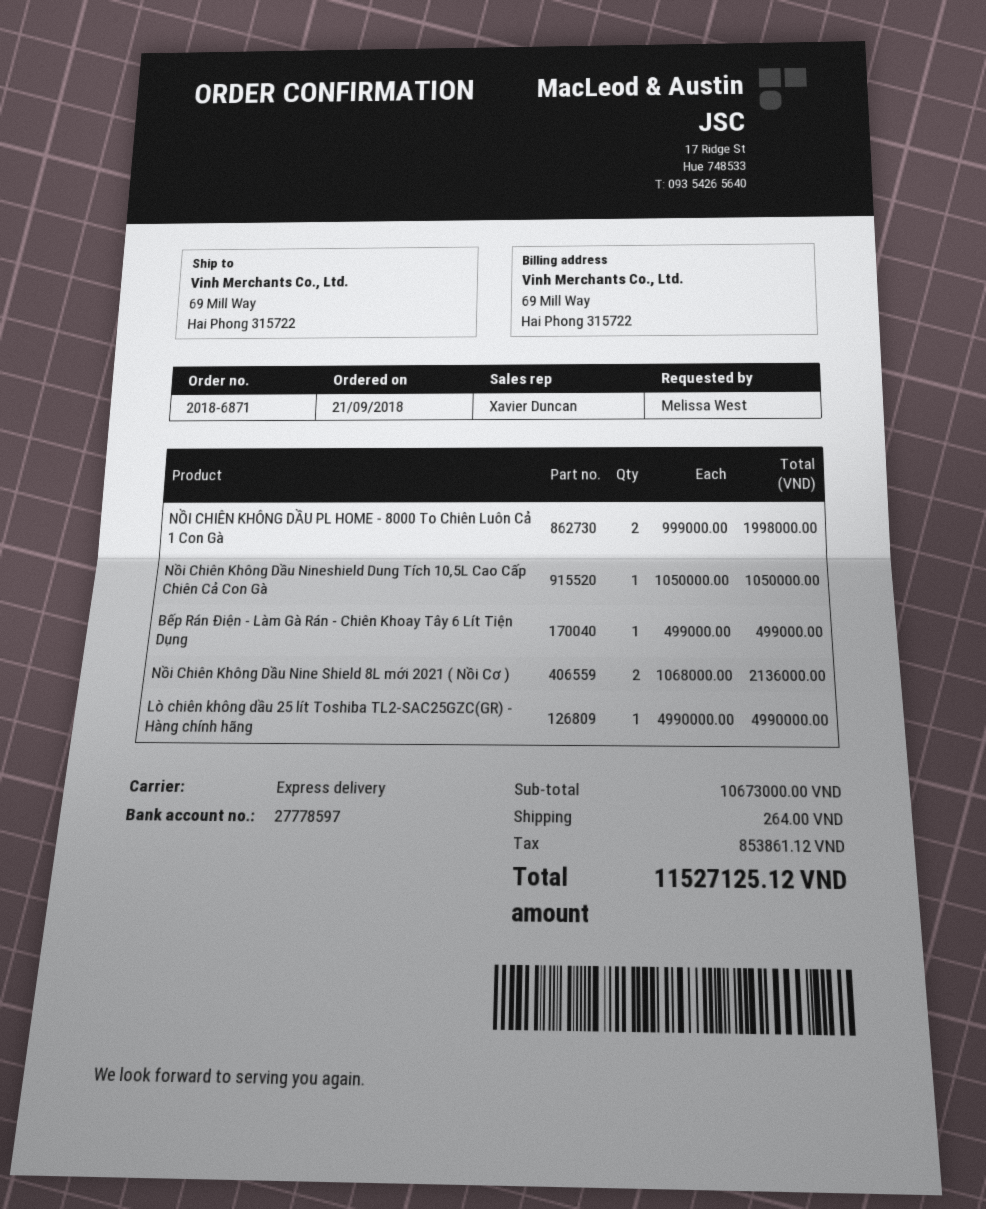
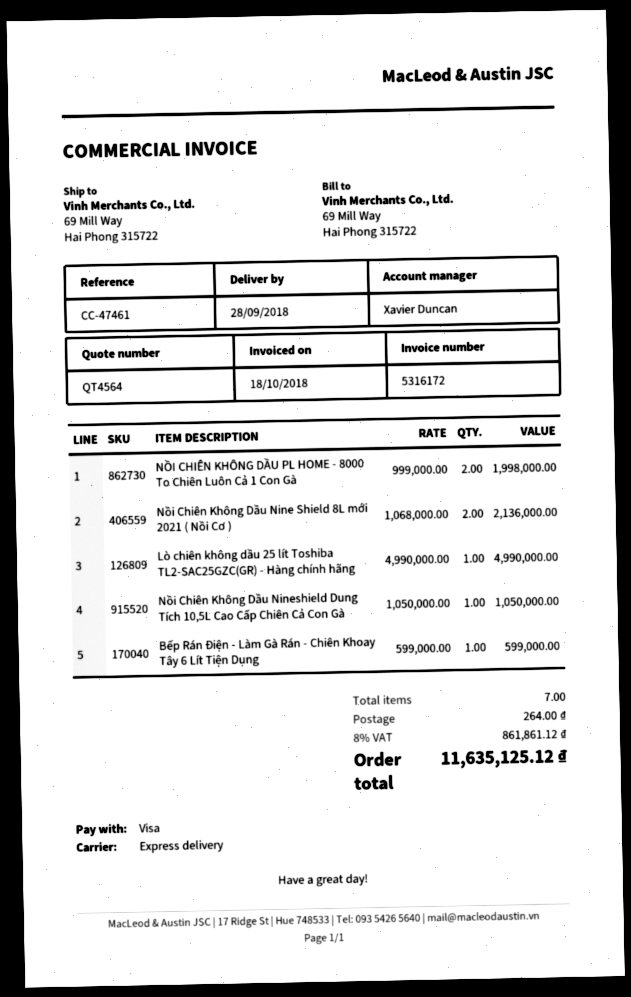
Bếp Rán Điện - Làm Gà Rán - Chiên Khoay Tây 6 Lít Tiện Dụng: 1 x 499000.00 = 499000.00 -> 1 x 599000.00 = 599000.00
tax: 853861.12 -> 861861.12
total: 11527125.12 -> 11635125.12

